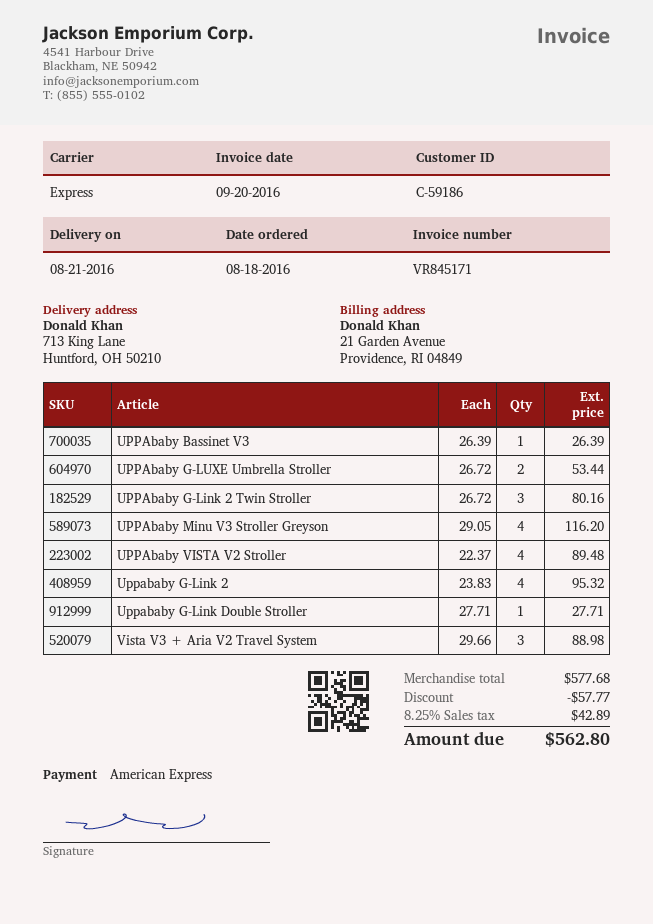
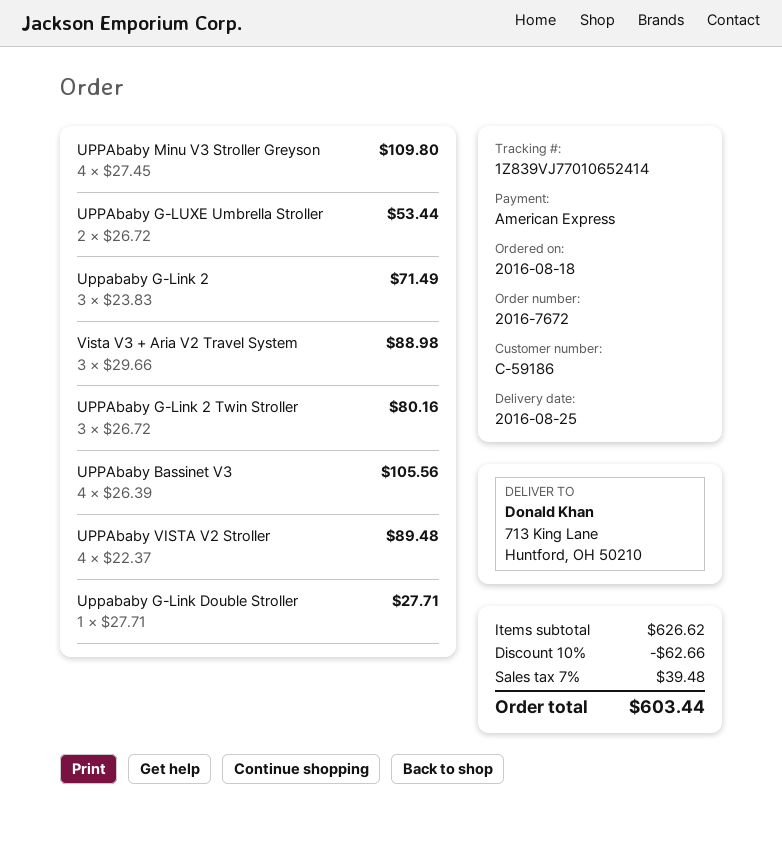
delivery date: 2016-08-21 -> 2016-08-25
UPPAbaby Bassinet V3: 1 x 26.39 = 26.39 -> 4 x 26.39 = 105.56
UPPAbaby Minu V3 Stroller Greyson: 4 x 29.05 = 116.20 -> 4 x 27.45 = 109.80
Uppababy G-Link 2: 4 x 23.83 = 95.32 -> 3 x 23.83 = 71.49
subtotal: 577.68 -> 626.62
discount: 57.77 -> 62.66
tax: 8.25% = 42.89 -> 7% = 39.48
total: 562.80 -> 603.44

